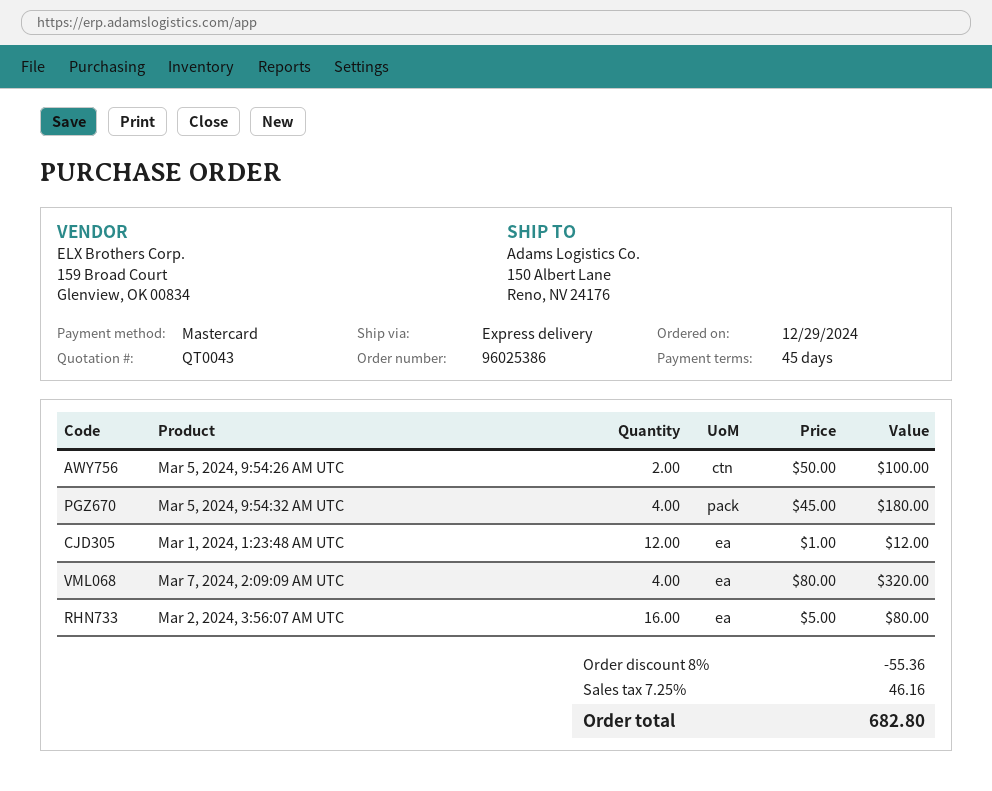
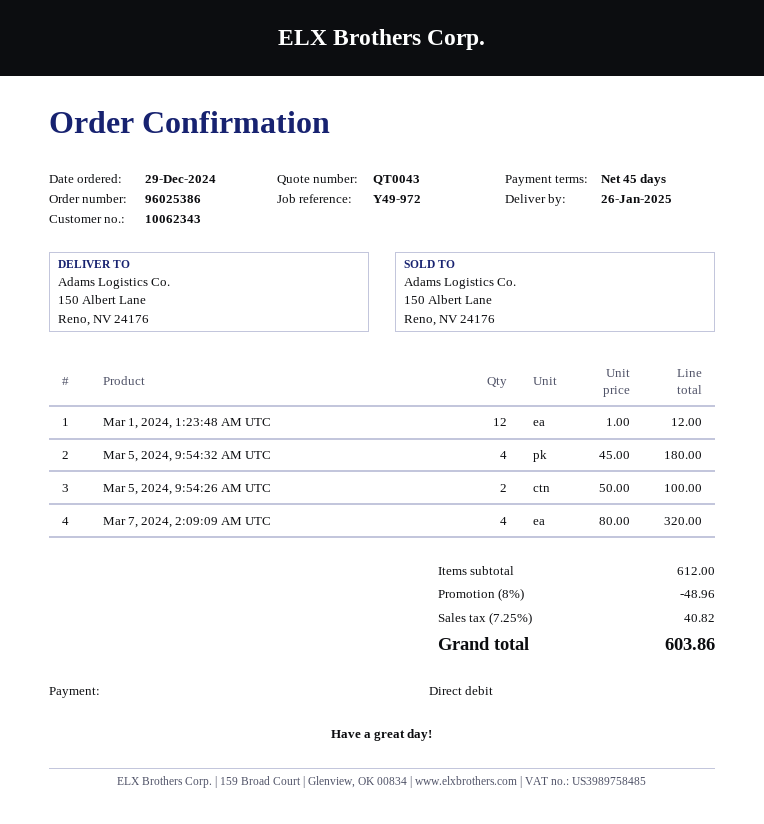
payment method: Mastercard -> direct debit
Mar 2, 2024, 3:56:07 AM UTC: 16 x 5.00 = 80.00 -> none
discount: 8% = 55.36 -> 8% = 48.96
tax: 7.25% = 46.16 -> 7.25% = 40.82
total: 682.80 -> 603.86

